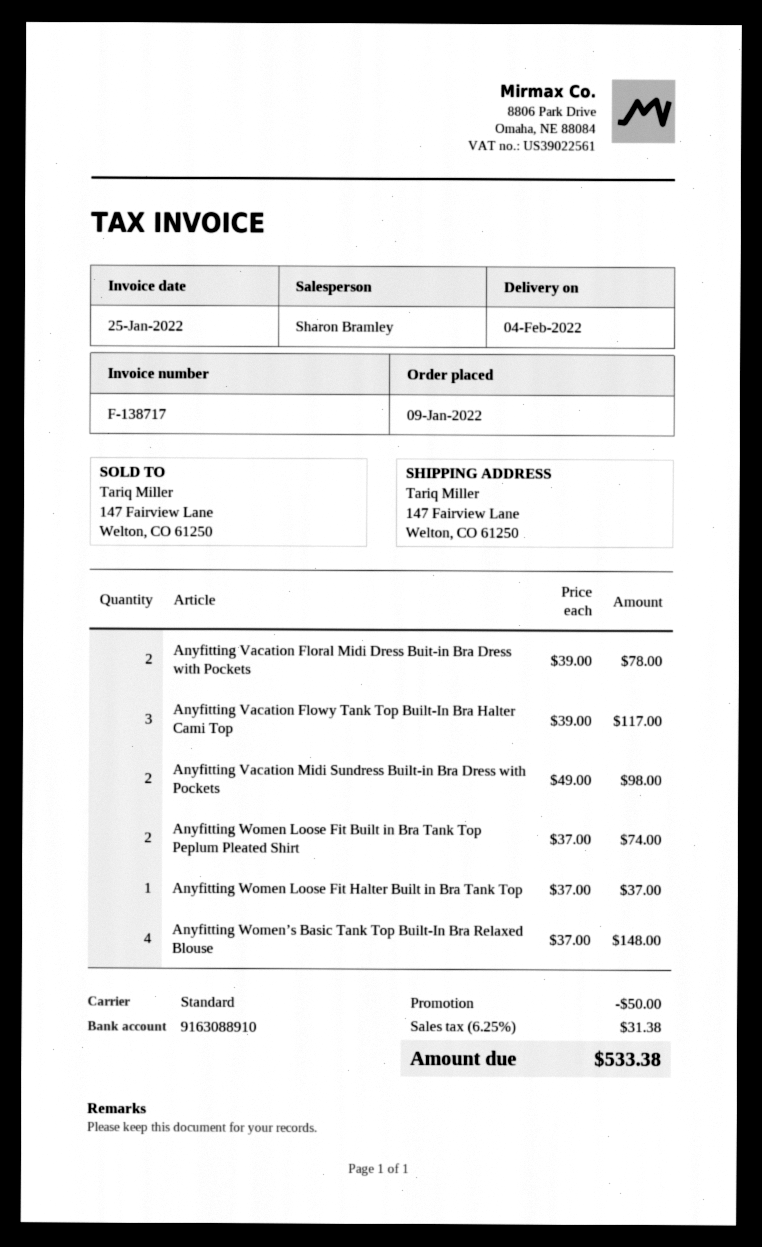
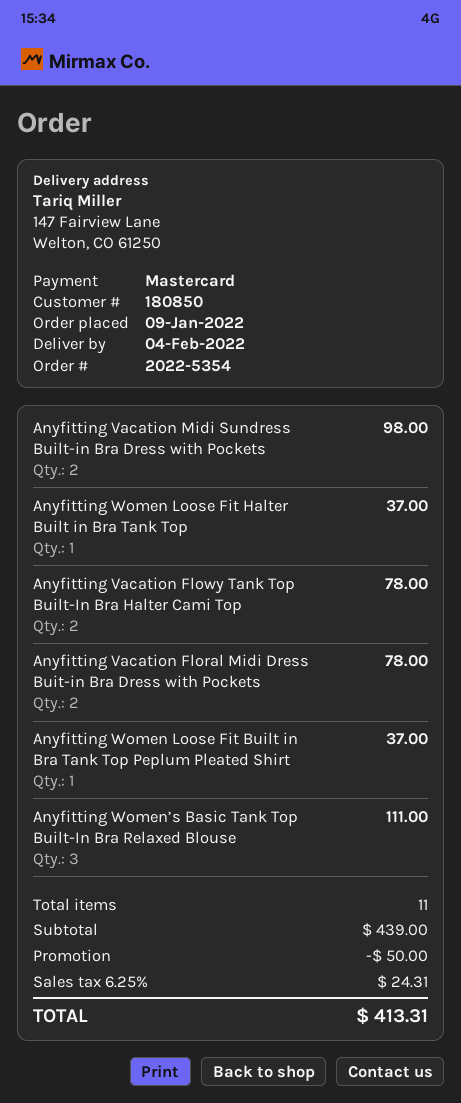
Anyfitting Vacation Flowy Tank Top Built-In Bra Halter Cami Top: 3 for 117.00 -> 2 for 78.00
Anyfitting Women Loose Fit Built in Bra Tank Top Peplum Pleated Shirt: 2 for 74.00 -> 1 for 37.00
Anyfitting Women’s Basic Tank Top Built-In Bra Relaxed Blouse: 4 for 148.00 -> 3 for 111.00
tax: 6.25% = 31.38 -> 6.25% = 24.31
total: 533.38 -> 413.31

